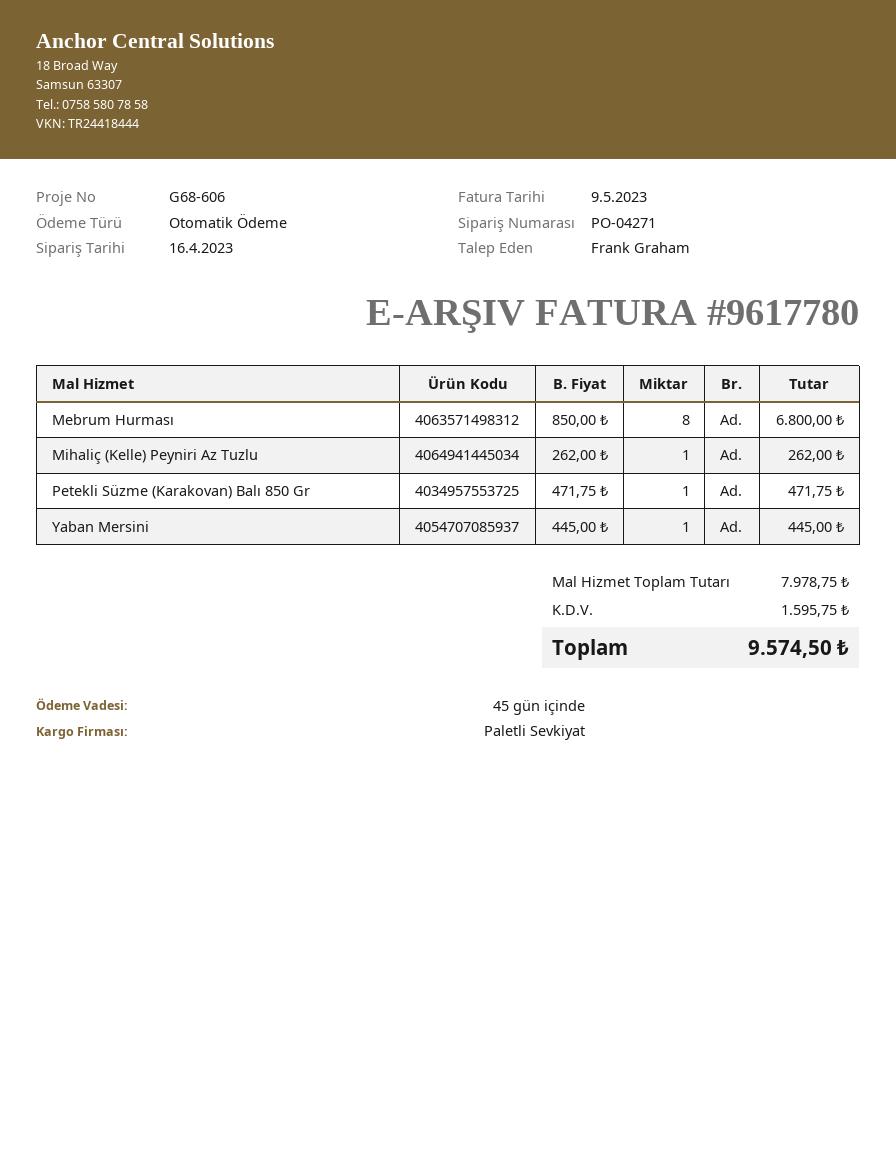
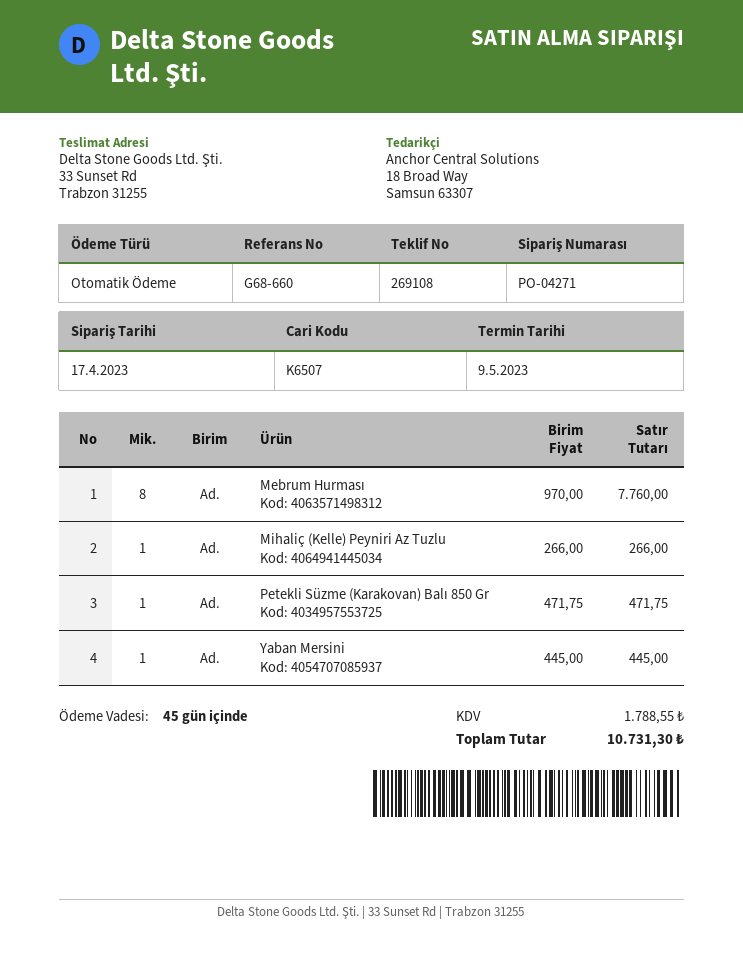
order date: 2023-04-16 -> 2023-04-17
reference: G68-606 -> G68-660
Mebrum Hurması: 8 x 850.00 = 6800.00 -> 8 x 970.00 = 7760.00
Mihaliç (Kelle) Peyniri Az Tuzlu: 1 x 262.00 = 262.00 -> 1 x 266.00 = 266.00
tax: 1595.75 -> 1788.55
total: 9574.50 -> 10731.30

